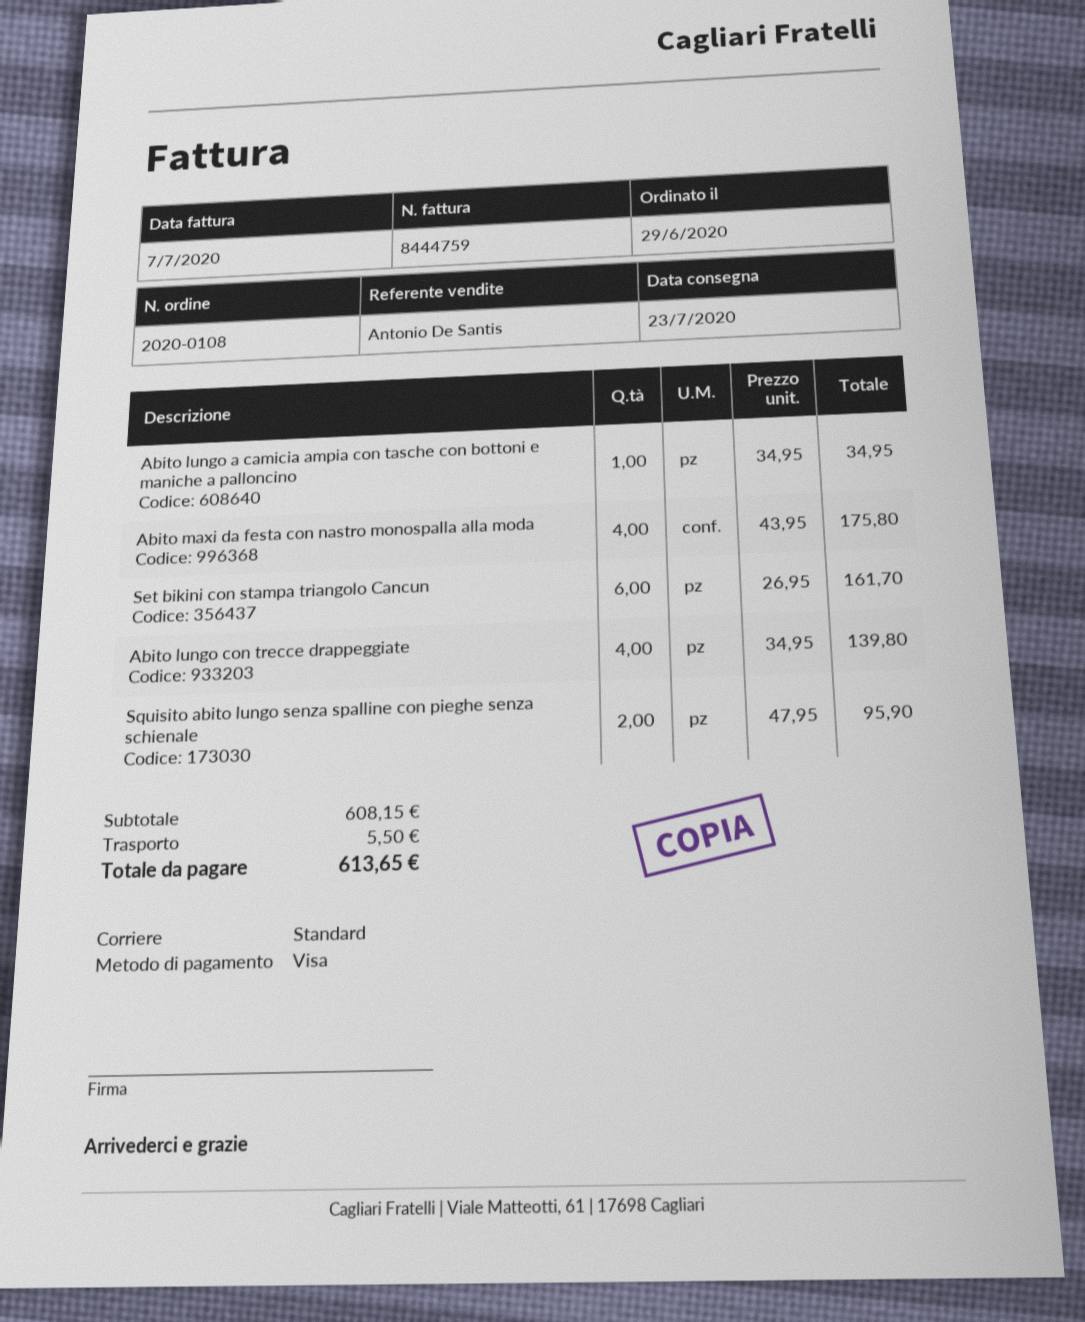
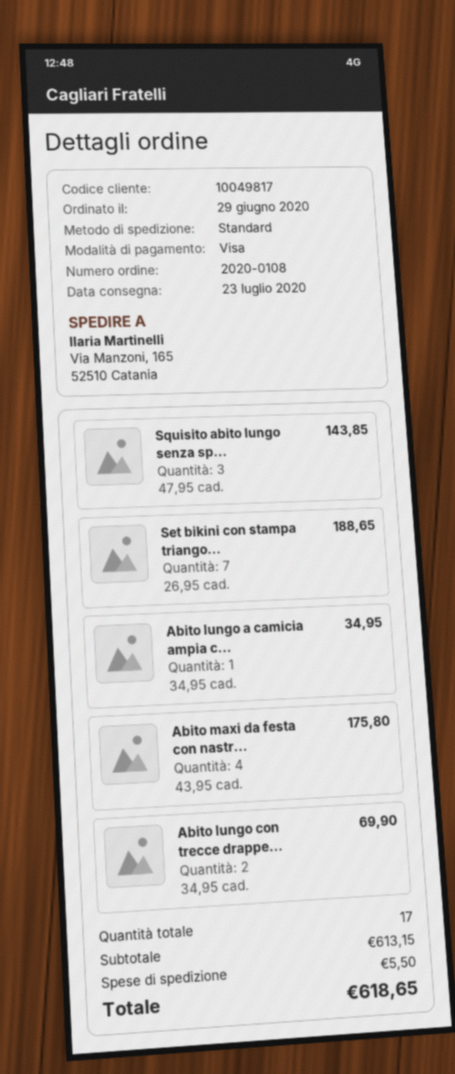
Set bikini con stampa triangolo Cancun: 6 x 26.95 = 161.70 -> 7 x 26.95 = 188.65
Abito lungo con trecce drappeggiate: 4 x 34.95 = 139.80 -> 2 x 34.95 = 69.90
Squisito abito lungo senza spalline con pieghe senza schienale: 2 x 47.95 = 95.90 -> 3 x 47.95 = 143.85
subtotal: 608.15 -> 613.15
total: 613.65 -> 618.65

